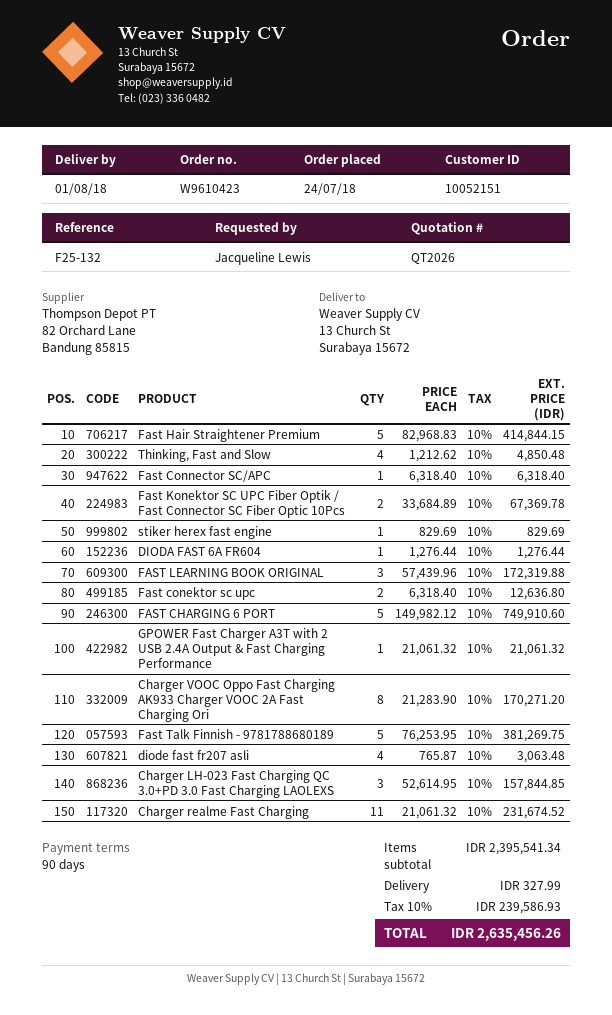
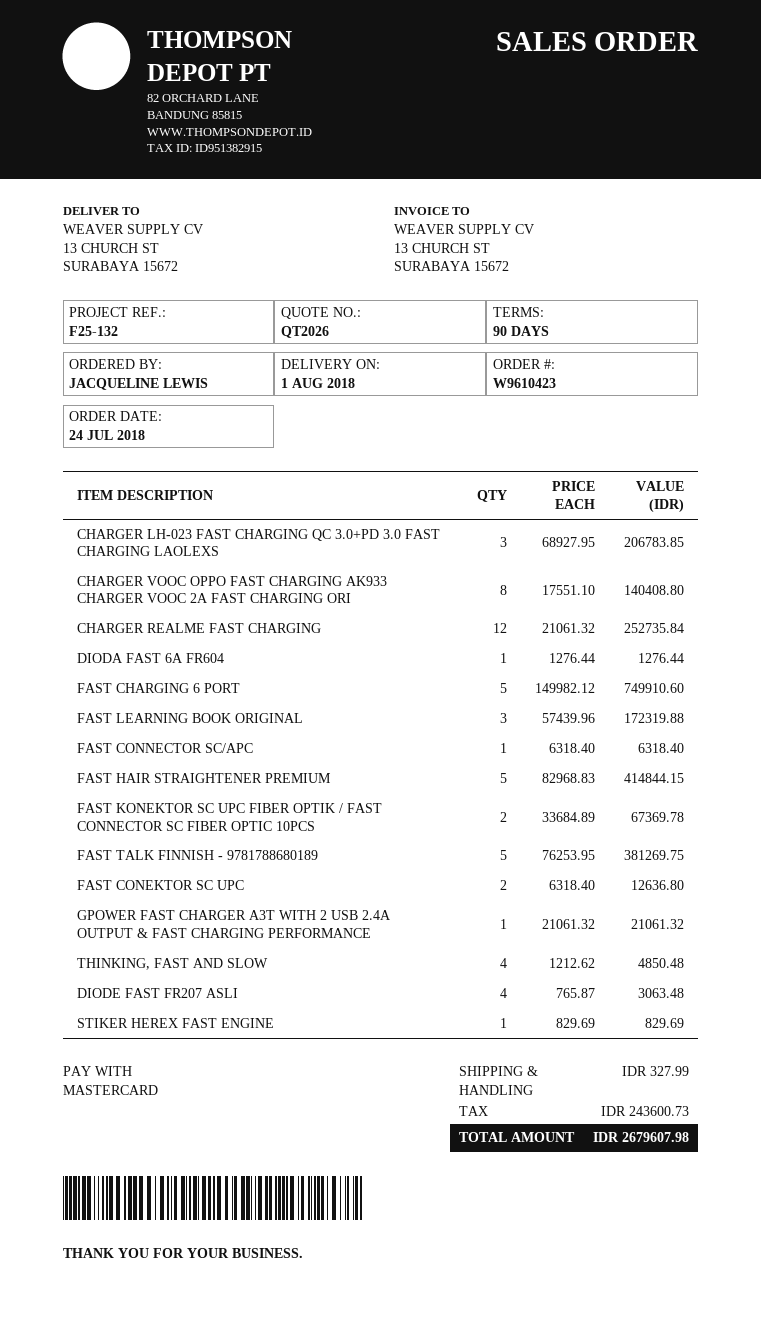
Charger VOOC Oppo Fast Charging AK933 Charger VOOC 2A Fast Charging Ori: 8 x 21283.90 = 170271.20 -> 8 x 17551.10 = 140408.80
Charger LH-023 Fast Charging QC 3.0+PD 3.0 Fast Charging LAOLEXS: 3 x 52614.95 = 157844.85 -> 3 x 68927.95 = 206783.85
Charger realme Fast Charging: 11 x 21061.32 = 231674.52 -> 12 x 21061.32 = 252735.84
tax: 239586.93 -> 243600.73
total: 2635456.26 -> 2679607.98

